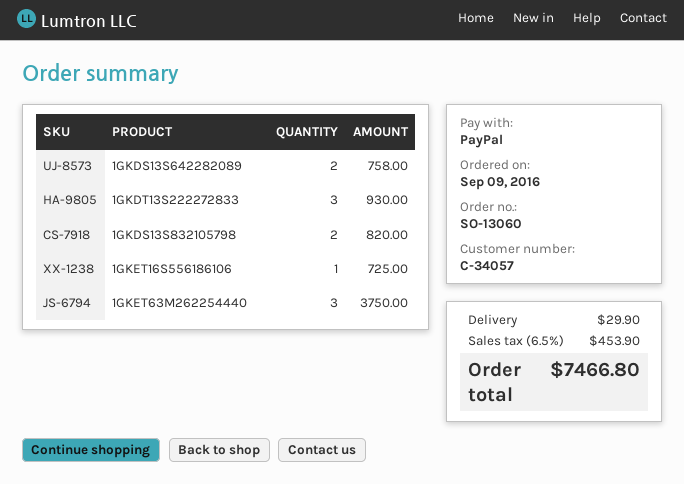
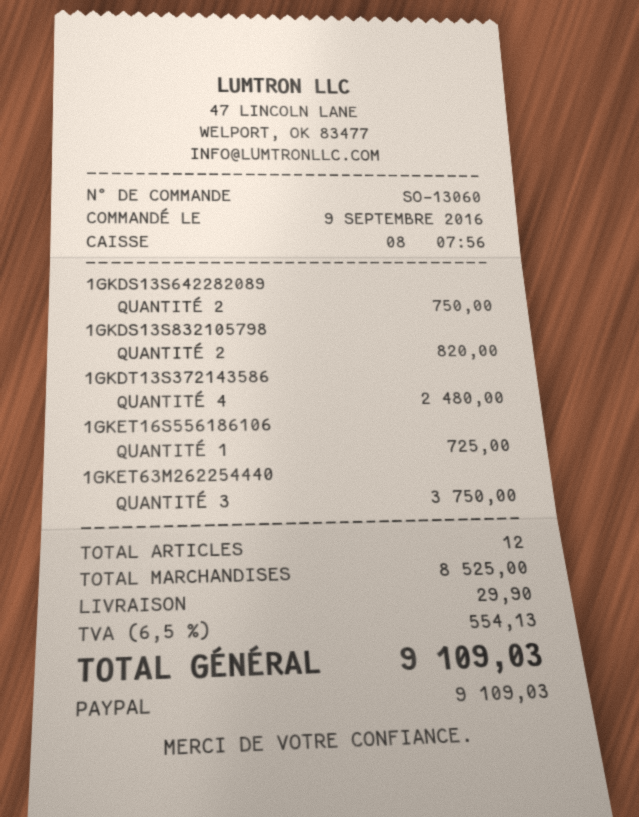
1GKDS13S642282089: 2 for 758.00 -> 2 for 750.00
1GKDT13S222272833: 3 for 930.00 -> none
1GKDT13S372143586: none -> 4 for 2480.00
tax: 6.5% = 453.90 -> 6.5% = 554.13
total: 7466.80 -> 9109.03

